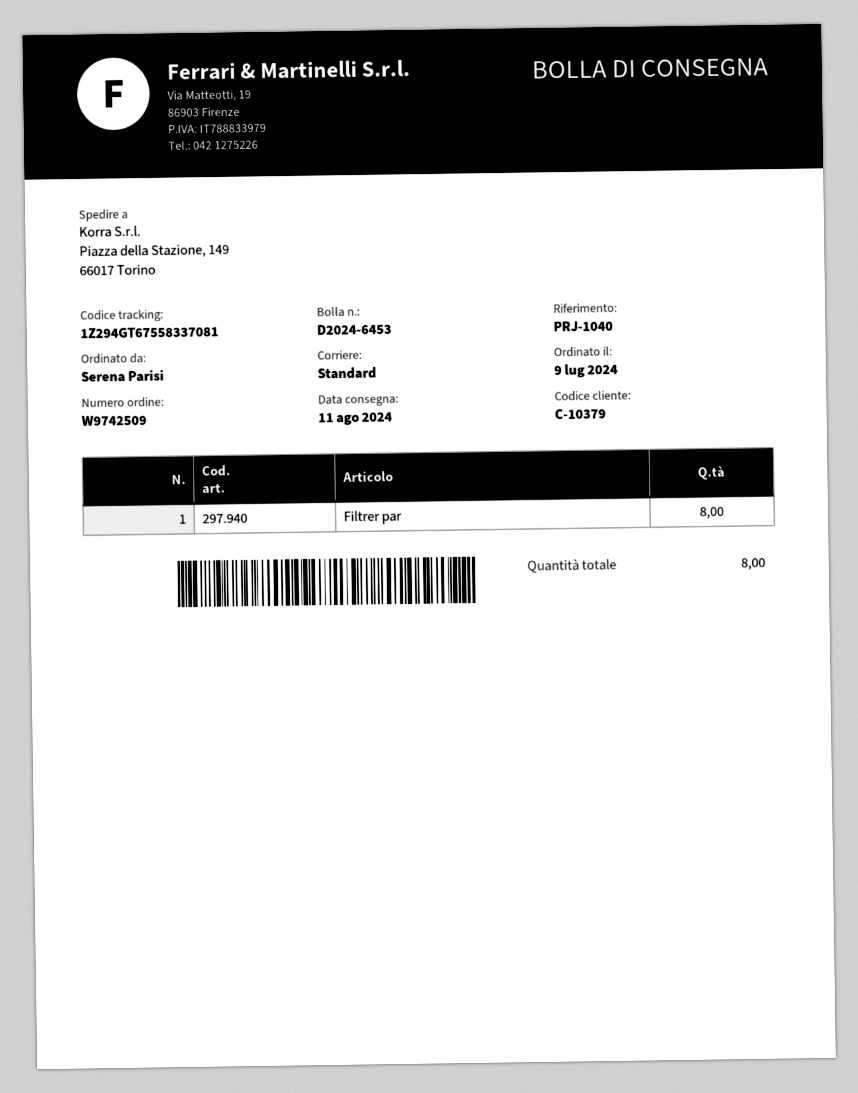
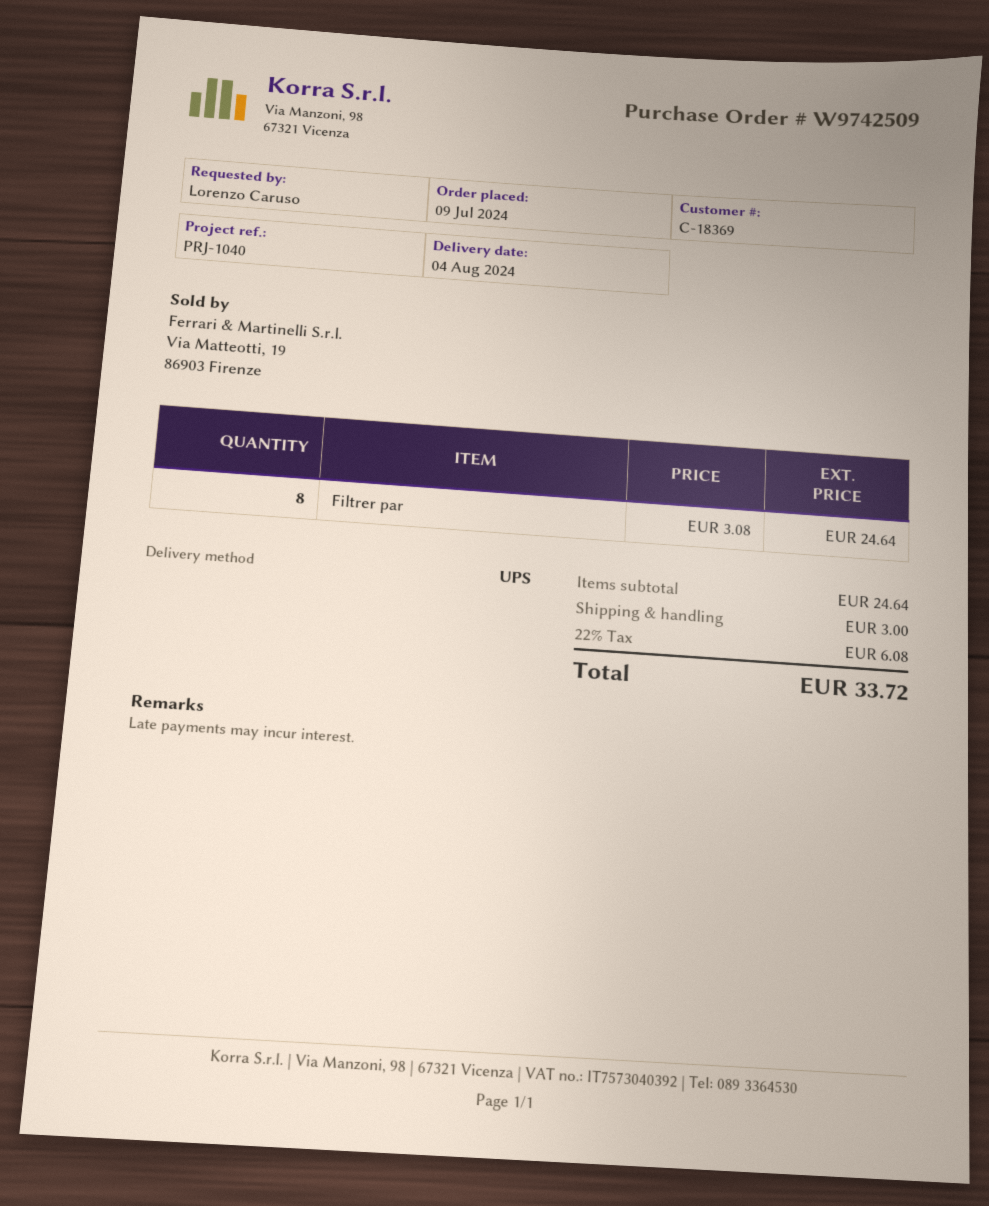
delivery date: 2024-08-11 -> 2024-08-04
customer number: C-10379 -> C-18369
ordered by: Serena Parisi -> Lorenzo Caruso
shipping method: standard -> UPS

